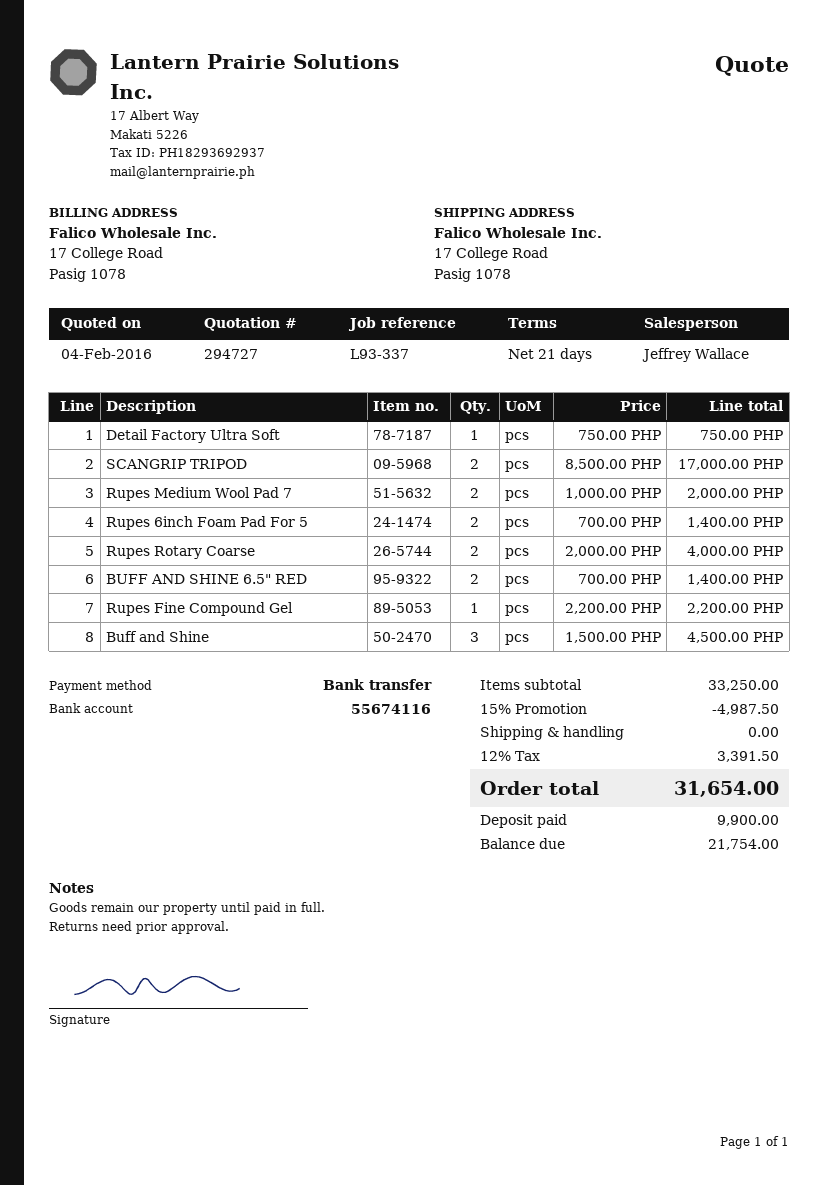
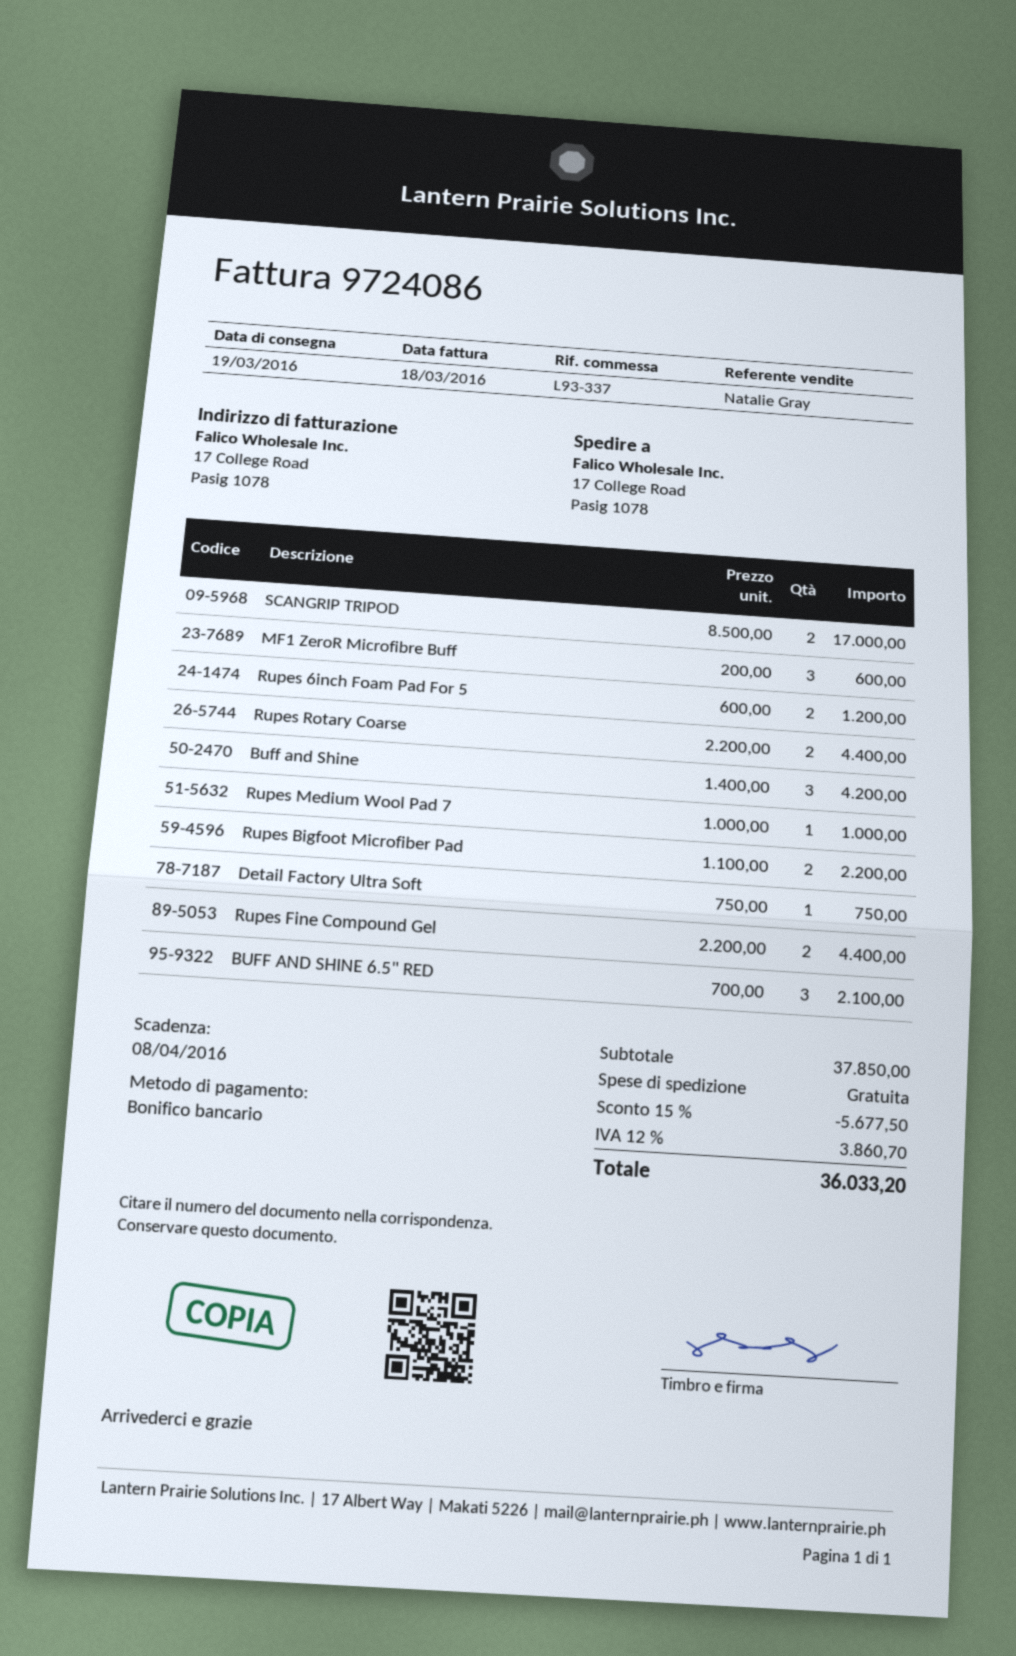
sales rep: Jeffrey Wallace -> Natalie Gray
Rupes Medium Wool Pad 7: 2 x 1000.00 = 2000.00 -> 1 x 1000.00 = 1000.00
Rupes 6inch Foam Pad For 5: 2 x 700.00 = 1400.00 -> 2 x 600.00 = 1200.00
Rupes Rotary Coarse: 2 x 2000.00 = 4000.00 -> 2 x 2200.00 = 4400.00
BUFF AND SHINE 6.5" RED: 2 x 700.00 = 1400.00 -> 3 x 700.00 = 2100.00
Rupes Fine Compound Gel: 1 x 2200.00 = 2200.00 -> 2 x 2200.00 = 4400.00
Buff and Shine: 3 x 1500.00 = 4500.00 -> 3 x 1400.00 = 4200.00
MF1 ZeroR Microfibre Buff: none -> 3 x 200.00 = 600.00
Rupes Bigfoot Microfiber Pad: none -> 2 x 1100.00 = 2200.00
subtotal: 33250.00 -> 37850.00
discount: 15% = 4987.50 -> 15% = 5677.50
tax: 12% = 3391.50 -> 12% = 3860.70
total: 31654.00 -> 36033.20

